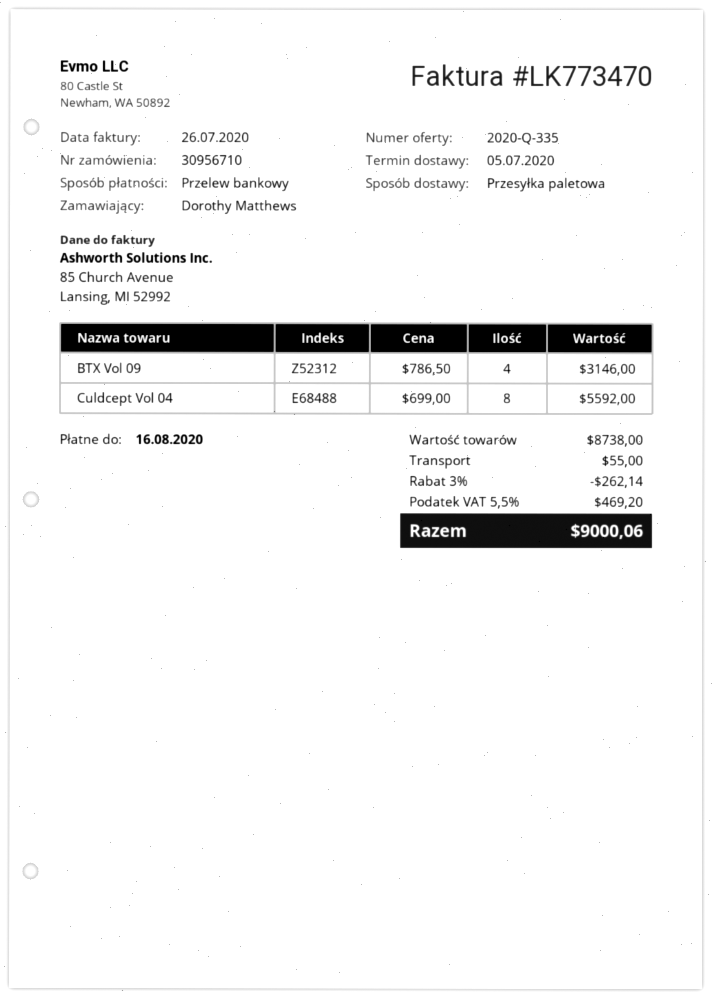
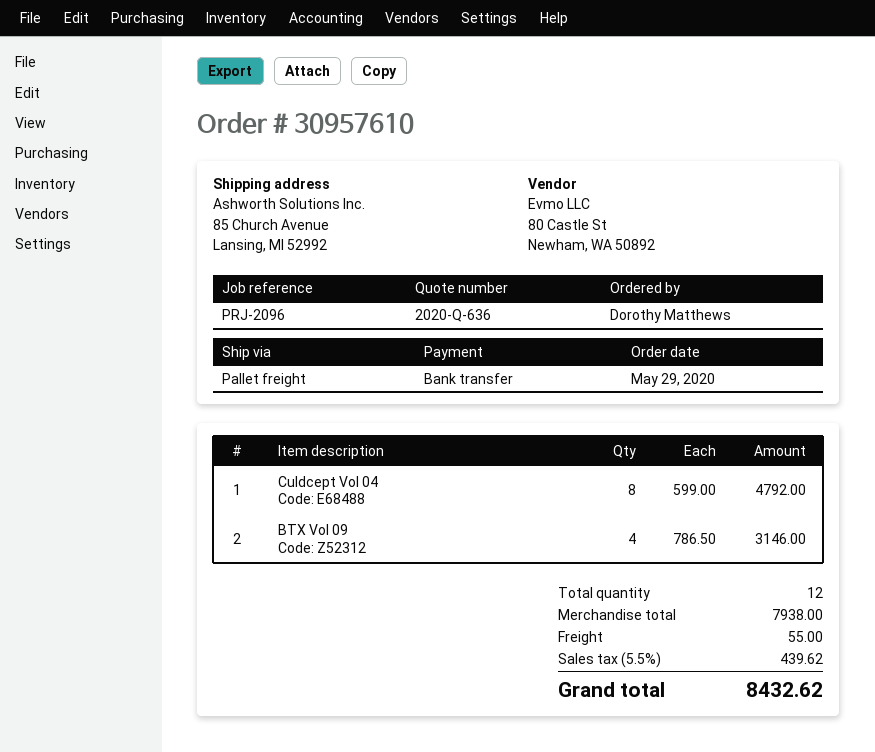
quote number: 2020-Q-335 -> 2020-Q-636
order number: 30956710 -> 30957610
Culdcept Vol 04: 8 x 699.00 = 5592.00 -> 8 x 599.00 = 4792.00
subtotal: 8738.00 -> 7938.00
discount: 3% = 262.14 -> none
tax: 5.5% = 469.20 -> 5.5% = 439.62
total: 9000.06 -> 8432.62

